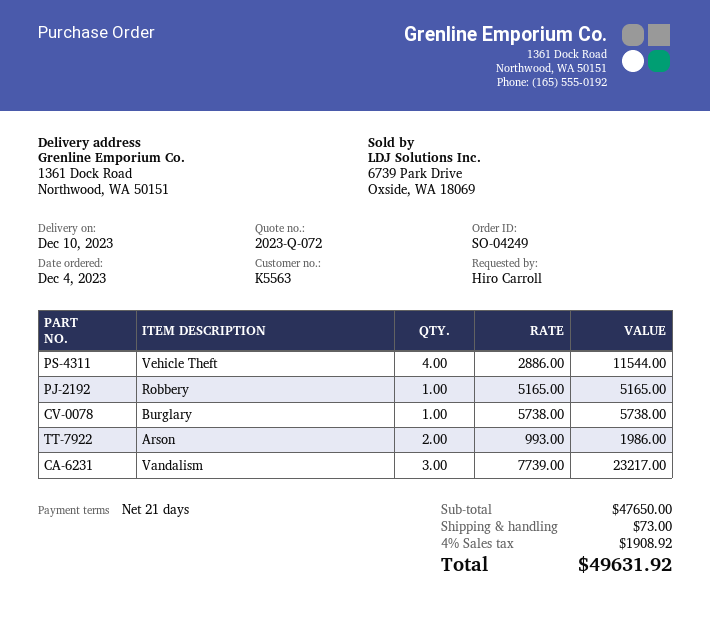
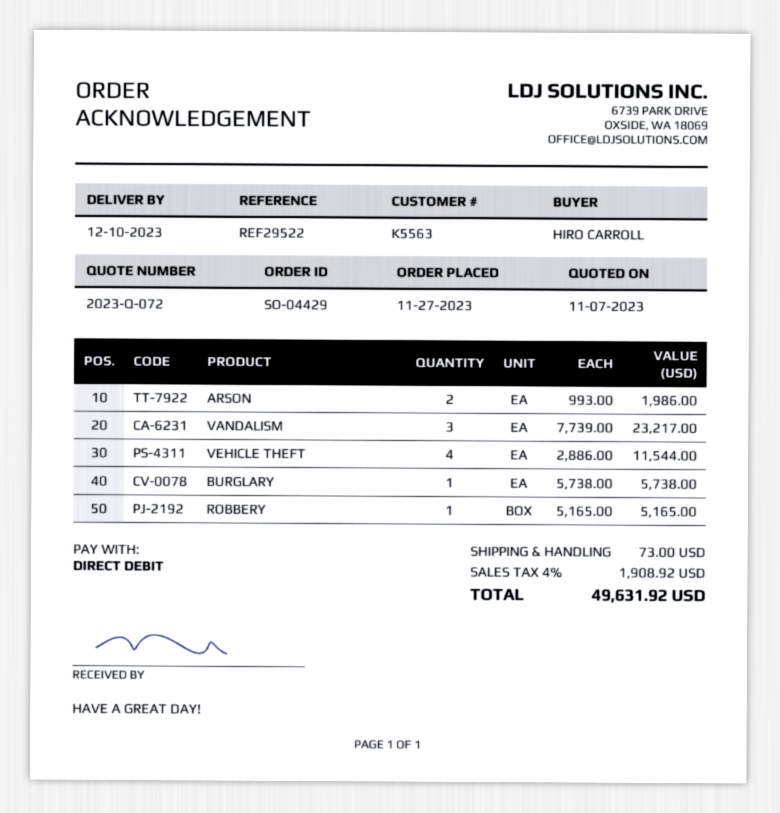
order number: SO-04249 -> SO-04429
order date: 2023-12-04 -> 2023-11-27

